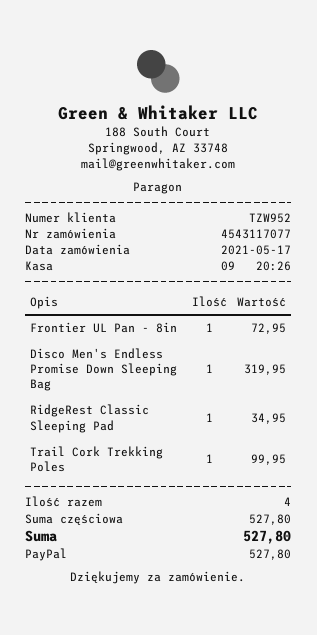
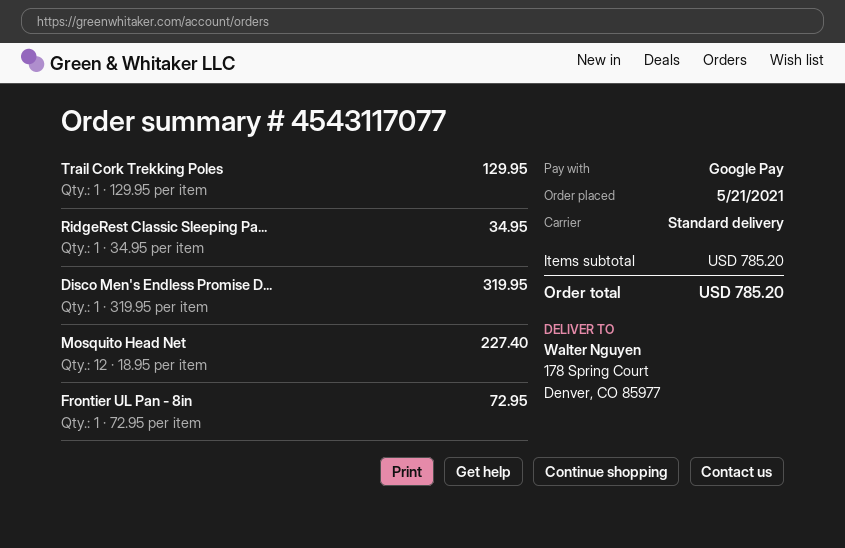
order date: 2021-05-17 -> 2021-05-21
payment method: PayPal -> Google Pay
Trail Cork Trekking Poles: 1 for 99.95 -> 1 for 129.95
Mosquito Head Net: none -> 12 for 227.40
subtotal: 527.80 -> 785.20
total: 527.80 -> 785.20

